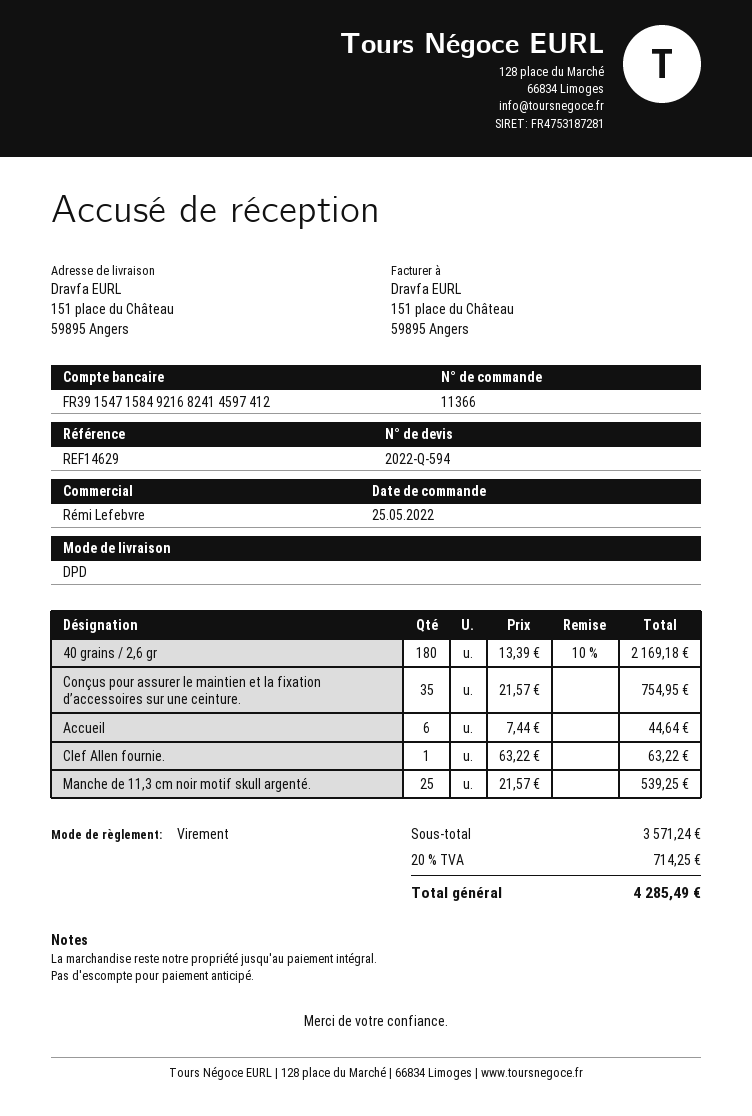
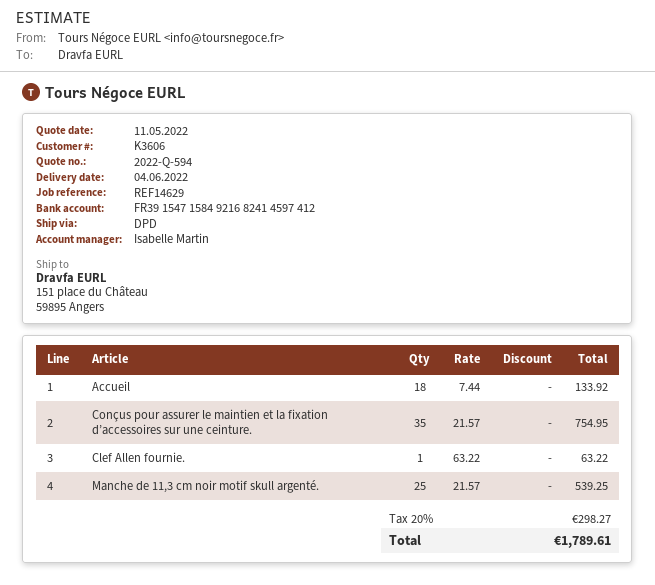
sales rep: Rémi Lefebvre -> Isabelle Martin
40 grains / 2,6 gr: 180 x 13.39 - 10% = 2169.18 -> none
Accueil: 6 x 7.44 = 44.64 -> 18 x 7.44 = 133.92
tax: 20% = 714.25 -> 20% = 298.27
total: 4285.49 -> 1789.61

